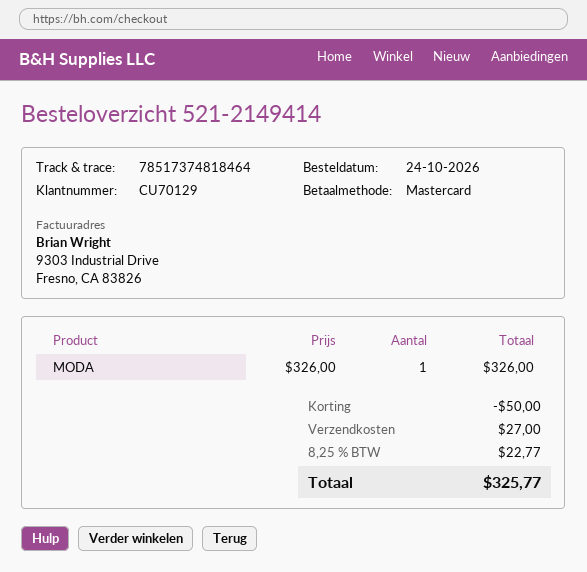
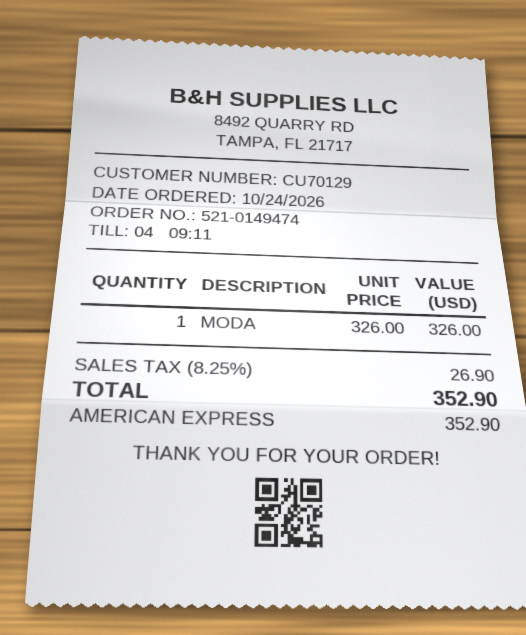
order number: 521-2149414 -> 521-0149474
payment method: Mastercard -> American Express
discount: 50.00 -> none
shipping: 27.00 -> none
tax: 8.25% = 22.77 -> 8.25% = 26.90
total: 325.77 -> 352.90

